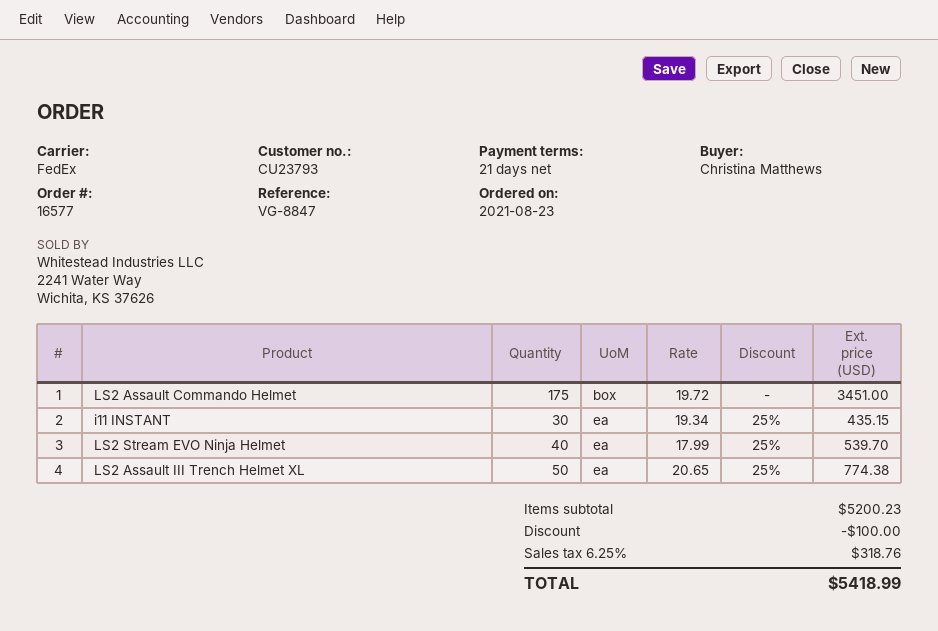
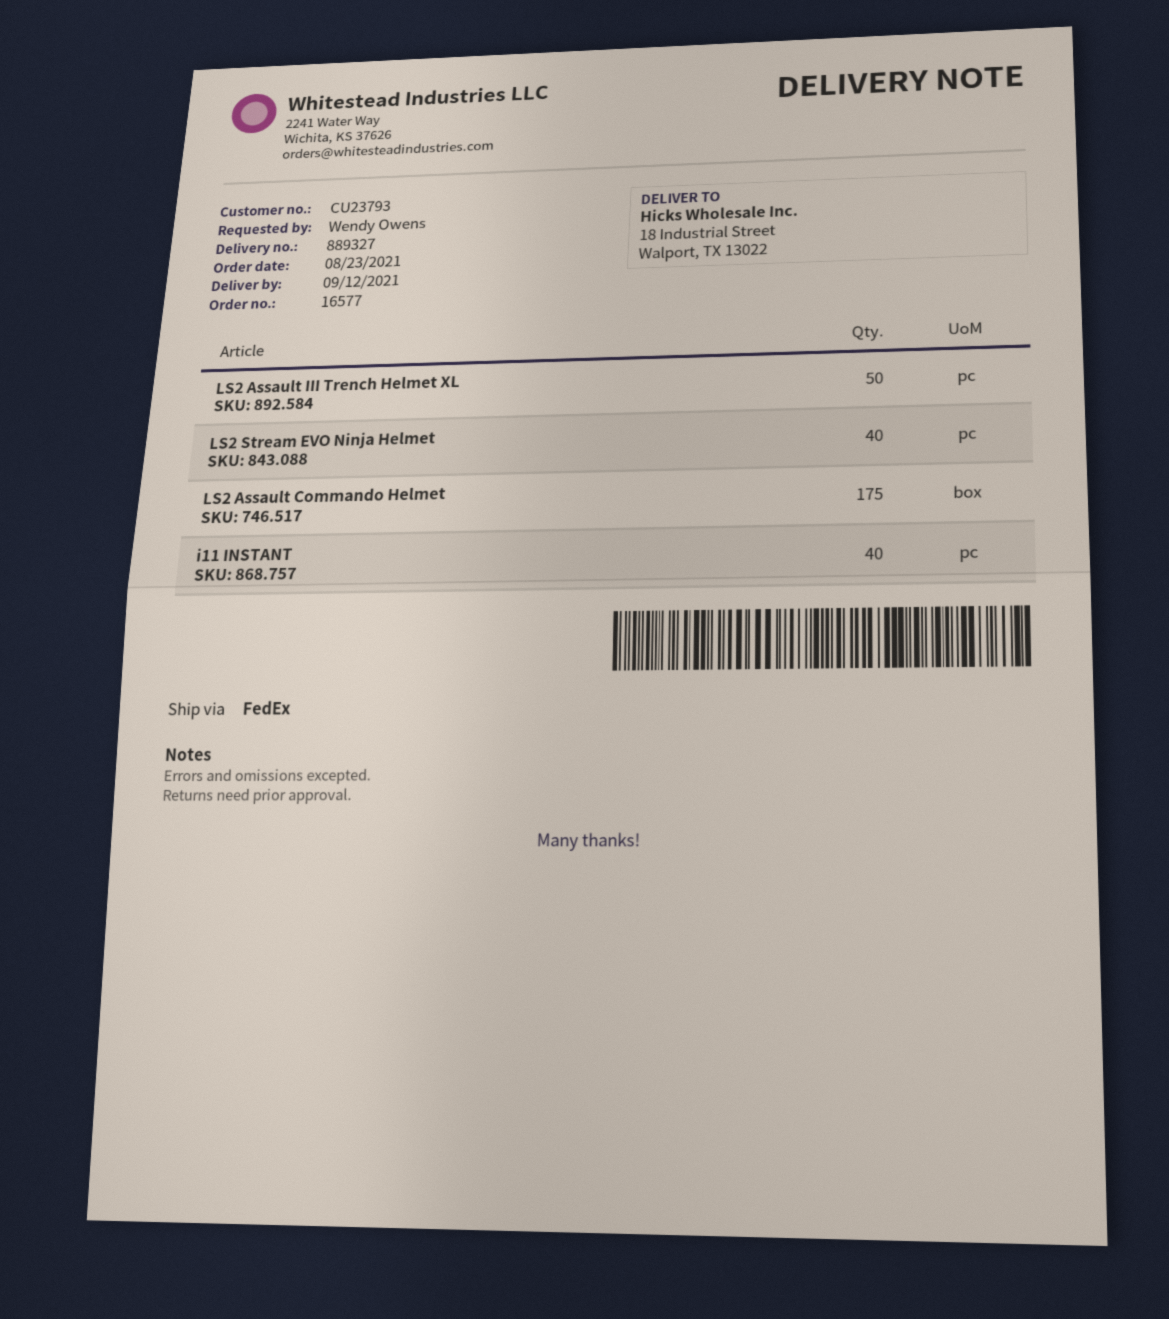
ordered by: Christina Matthews -> Wendy Owens
i11 INSTANT: 30 -> 40

